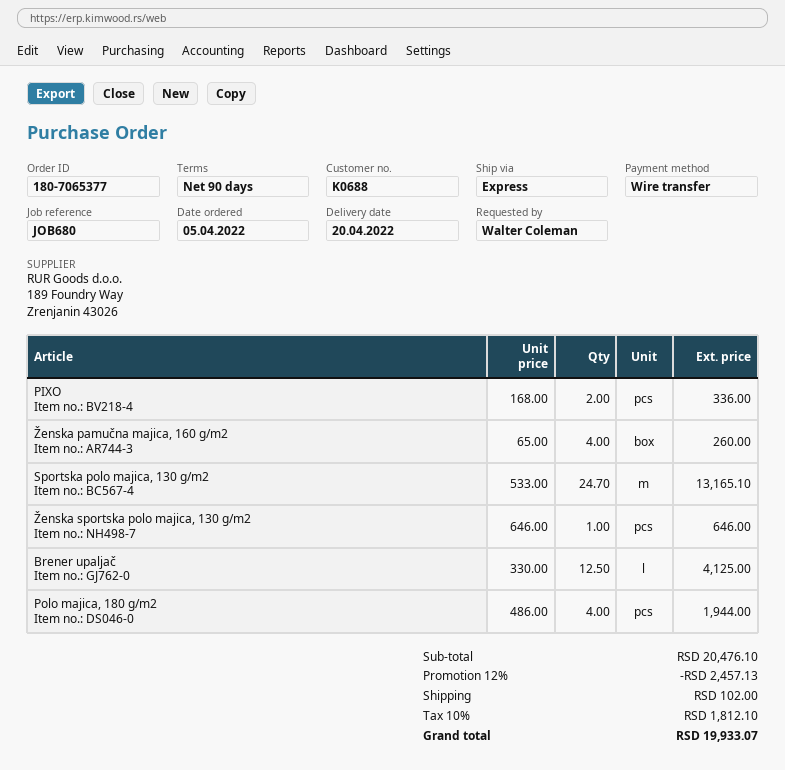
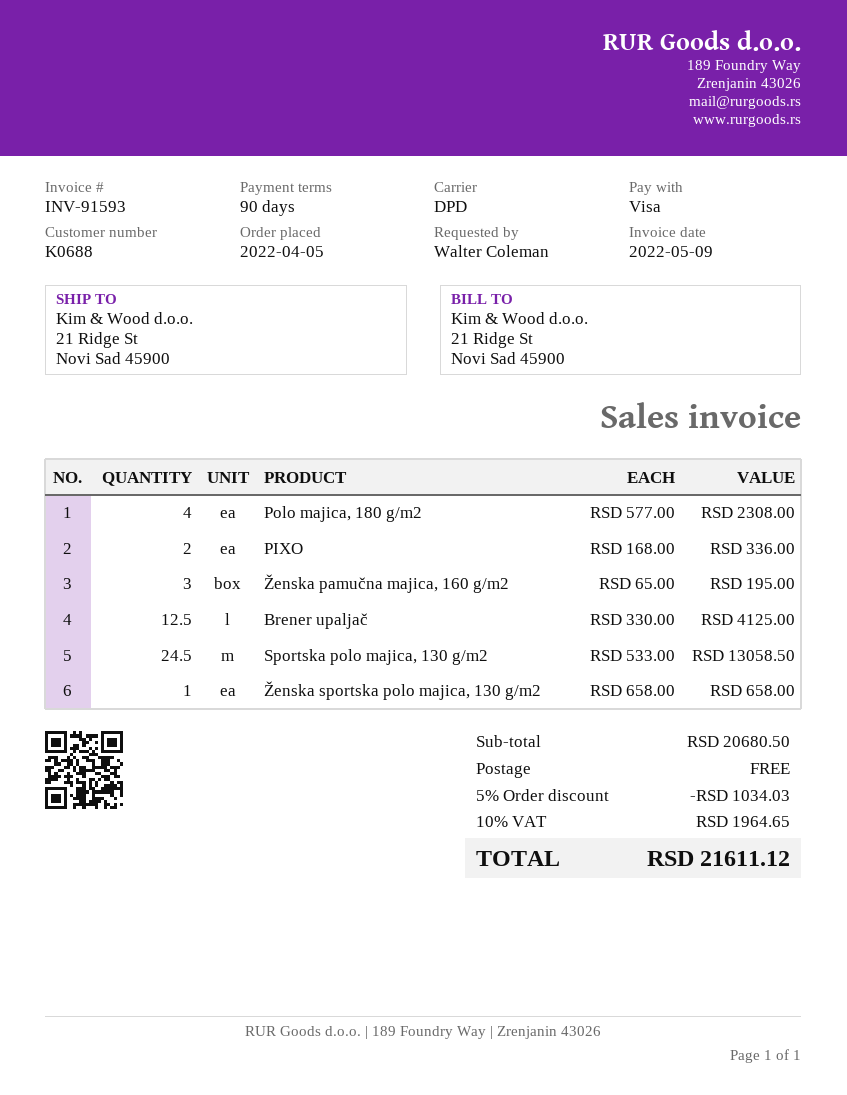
payment method: bank transfer -> Visa
shipping method: express -> DPD
Ženska pamučna majica, 160 g/m2: 4 x 65.00 = 260.00 -> 3 x 65.00 = 195.00
Sportska polo majica, 130 g/m2: 24.7 x 533.00 = 13165.10 -> 24.5 x 533.00 = 13058.50
Ženska sportska polo majica, 130 g/m2: 1 x 646.00 = 646.00 -> 1 x 658.00 = 658.00
Polo majica, 180 g/m2: 4 x 486.00 = 1944.00 -> 4 x 577.00 = 2308.00
subtotal: 20476.10 -> 20680.50
discount: 12% = 2457.13 -> 5% = 1034.03
shipping: 102.00 -> 0.00
tax: 10% = 1812.10 -> 10% = 1964.65
total: 19933.07 -> 21611.12

